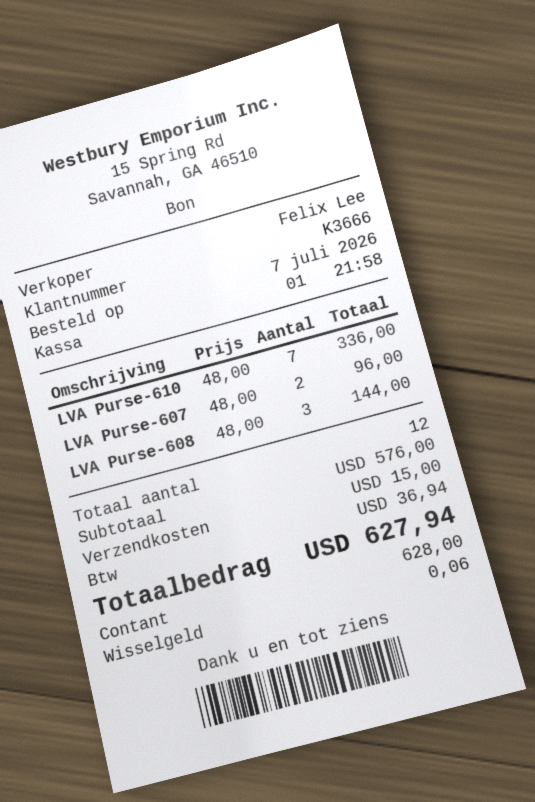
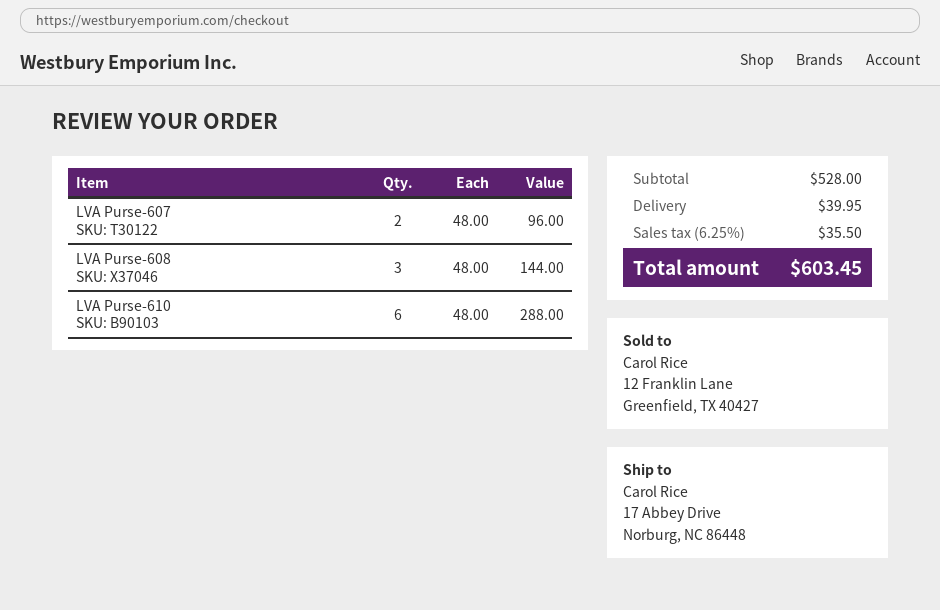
LVA Purse-610: 7 x 48.00 = 336.00 -> 6 x 48.00 = 288.00
subtotal: 576.00 -> 528.00
shipping: 15.00 -> 39.95
tax: 36.94 -> 35.50
total: 627.94 -> 603.45

